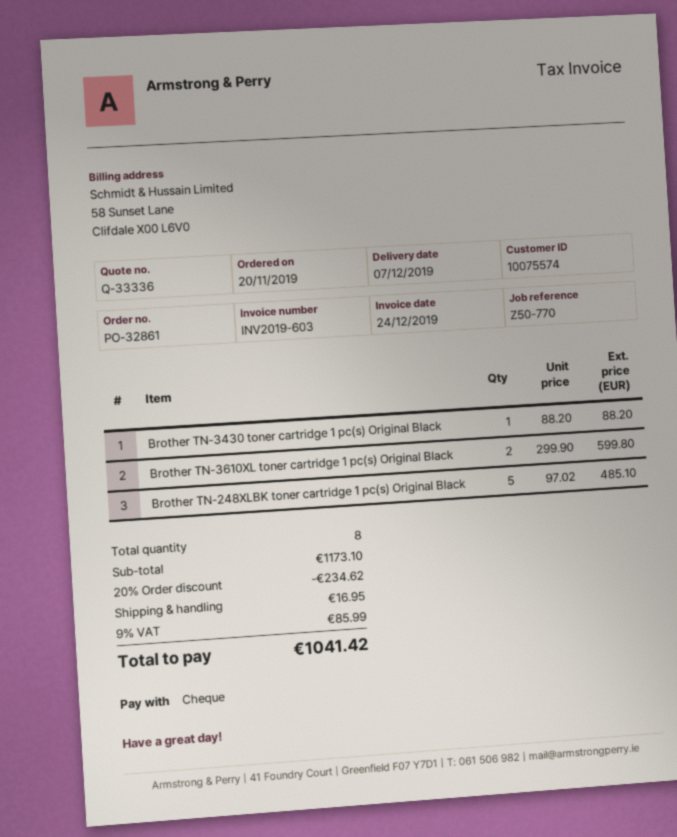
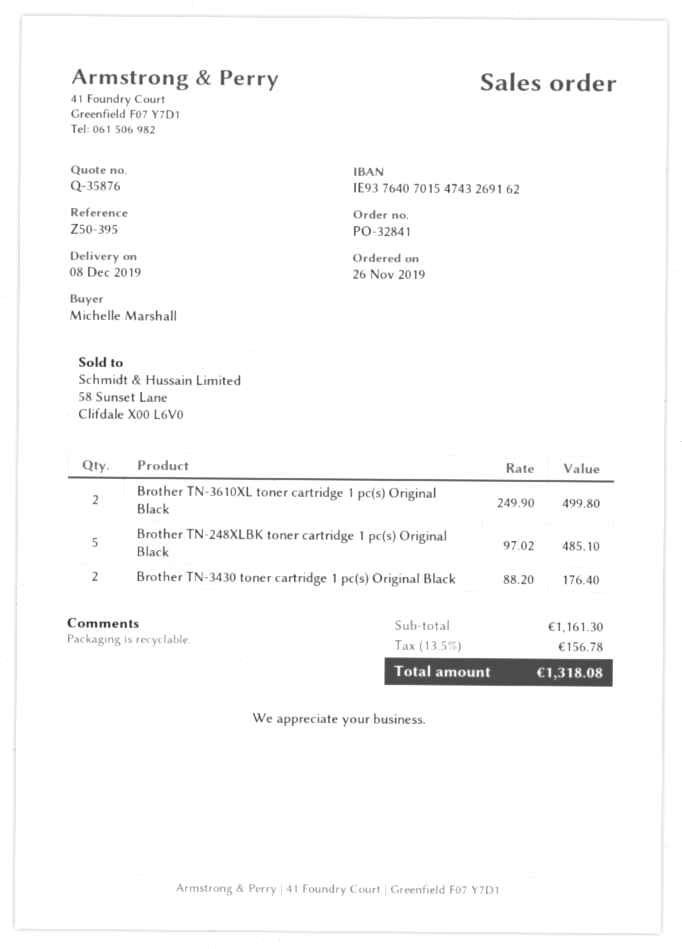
quote number: Q-33336 -> Q-35876
order number: PO-32861 -> PO-32841
order date: 2019-11-20 -> 2019-11-26
delivery date: 2019-12-07 -> 2019-12-08
reference: Z50-770 -> Z50-395
Brother TN-3430 toner cartridge 1 pc(s) Original Black: 1 x 88.20 = 88.20 -> 2 x 88.20 = 176.40
Brother TN-3610XL toner cartridge 1 pc(s) Original Black: 2 x 299.90 = 599.80 -> 2 x 249.90 = 499.80
subtotal: 1173.10 -> 1161.30
discount: 20% = 234.62 -> none
shipping: 16.95 -> none
tax: 9% = 85.99 -> 13.5% = 156.78
total: 1041.42 -> 1318.08

